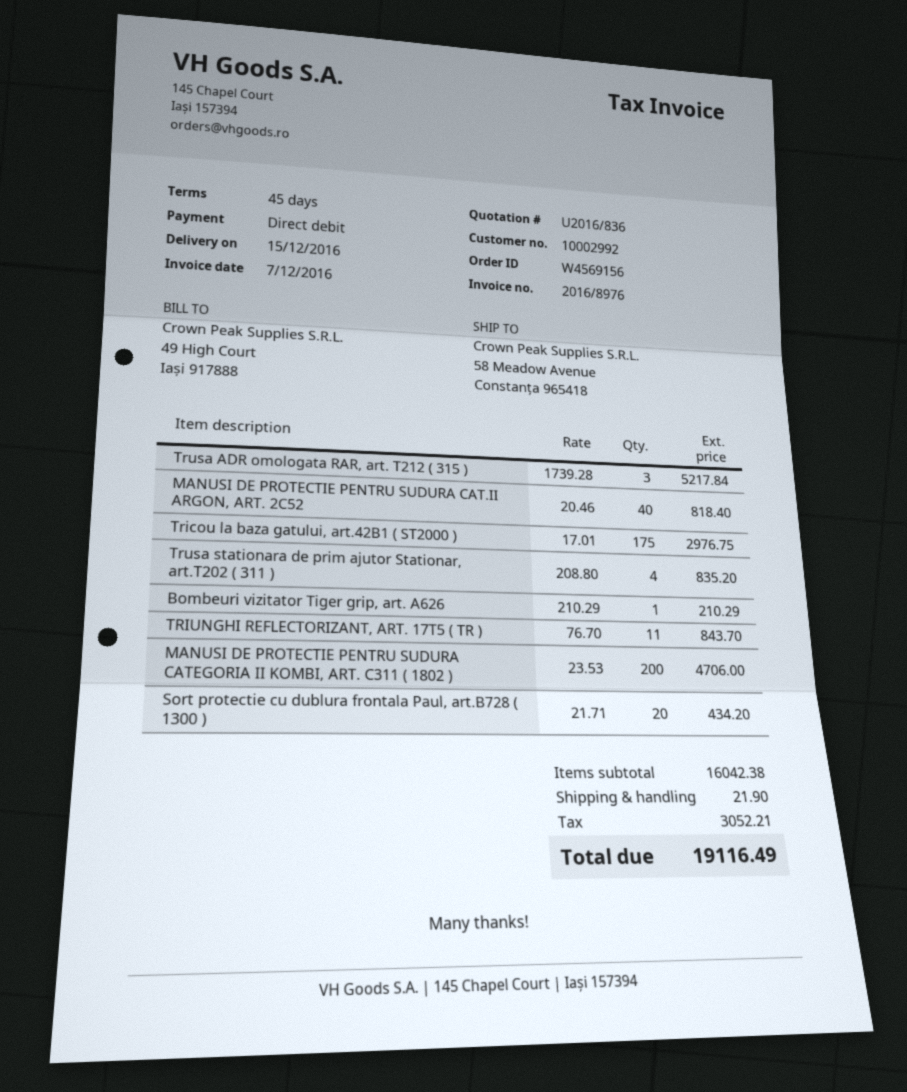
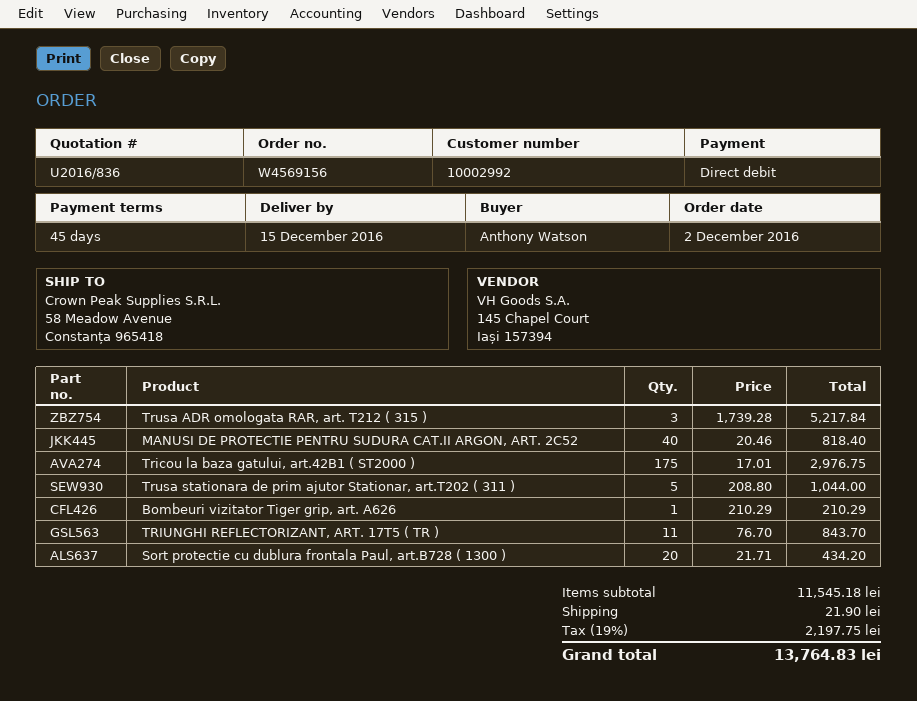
Trusa stationara de prim ajutor Stationar, art.T202 ( 311 ): 4 x 208.80 = 835.20 -> 5 x 208.80 = 1044.00
MANUSI DE PROTECTIE PENTRU SUDURA CATEGORIA II KOMBI, ART. C311 ( 1802 ): 200 x 23.53 = 4706.00 -> none
subtotal: 16042.38 -> 11545.18
tax: 3052.21 -> 2197.75
total: 19116.49 -> 13764.83

